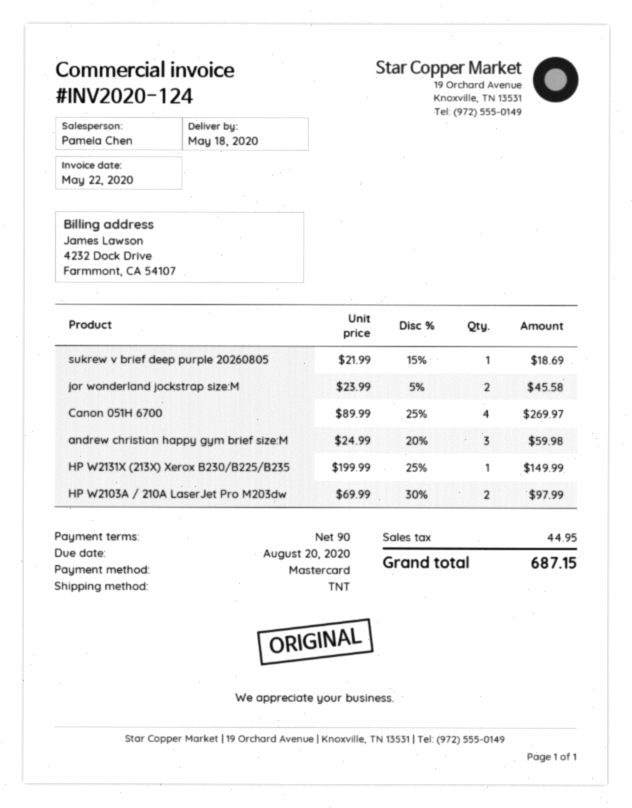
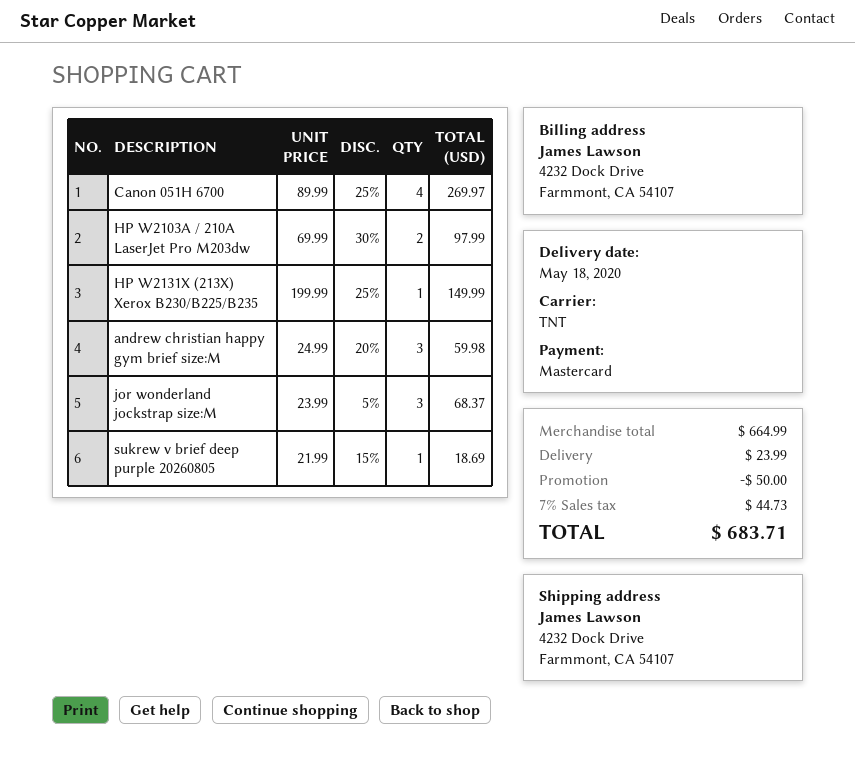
jor wonderland jockstrap size:M: 2 x 23.99 - 5% = 45.58 -> 3 x 23.99 - 5% = 68.37
discount: none -> 50.00
shipping: none -> 23.99
tax: 44.95 -> 44.73
total: 687.15 -> 683.71

